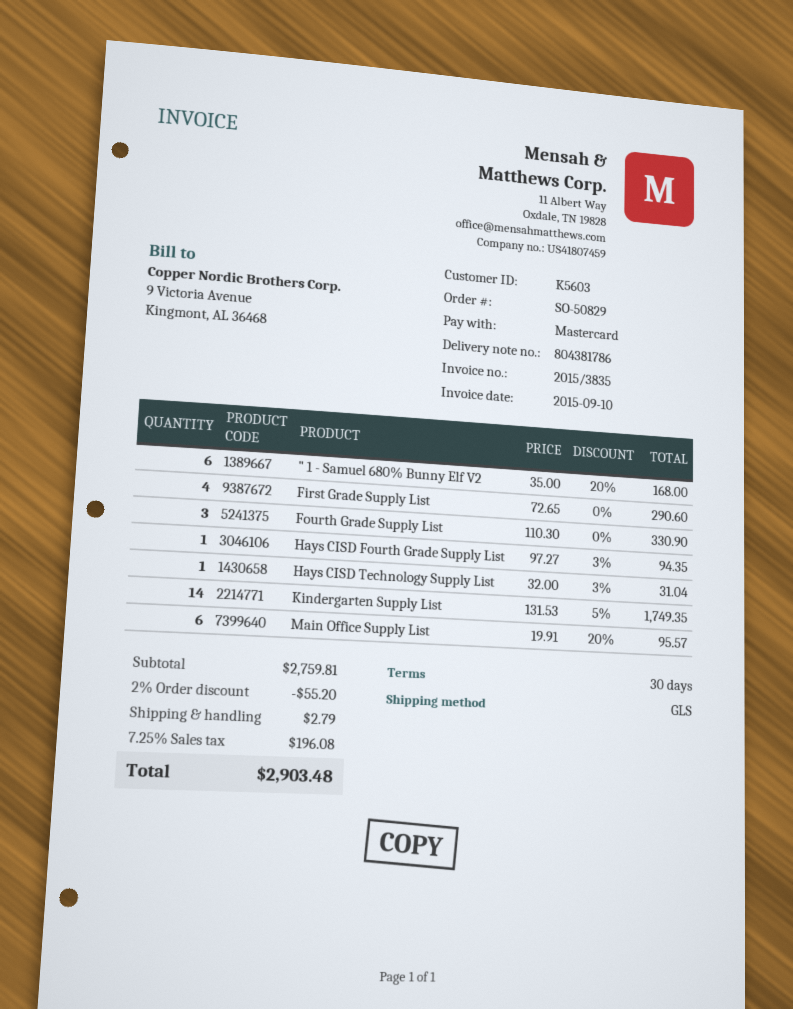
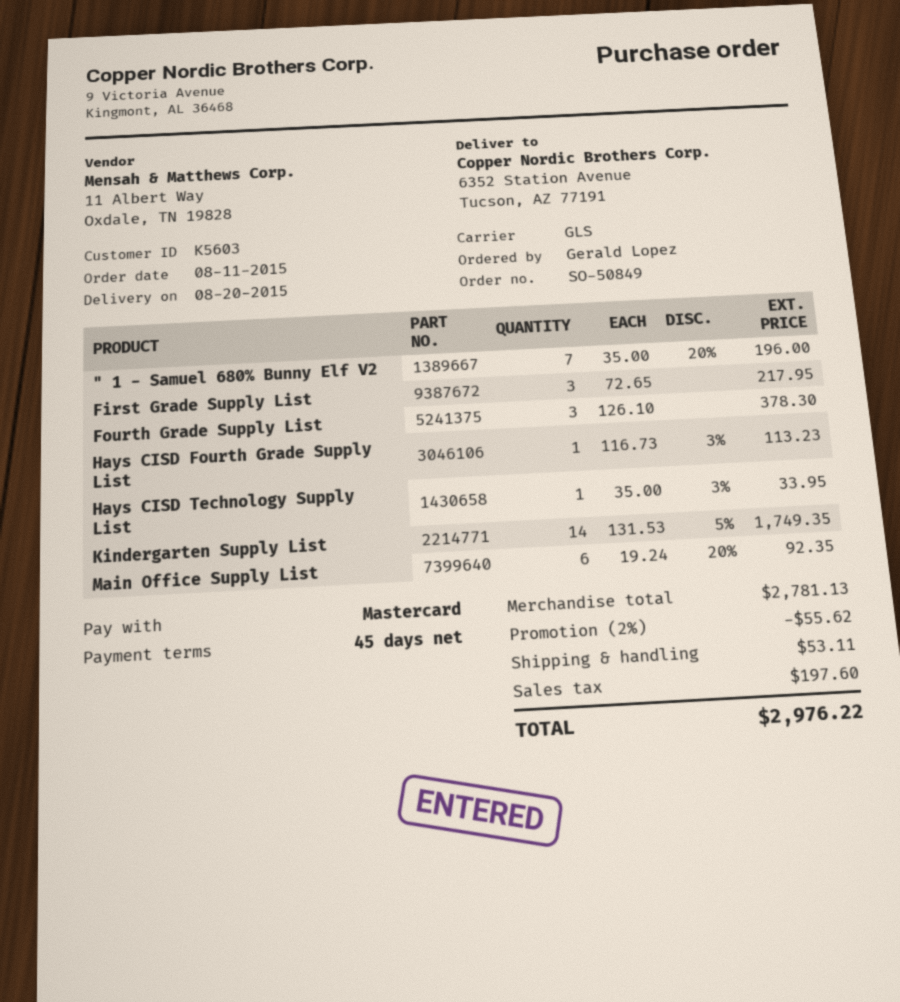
order number: SO-50829 -> SO-50849
payment terms: 30 days -> 45 days
" 1 - Samuel 680% Bunny Elf V2: 6 x 35.00 - 20% = 168.00 -> 7 x 35.00 - 20% = 196.00
First Grade Supply List: 4 x 72.65 = 290.60 -> 3 x 72.65 = 217.95
Fourth Grade Supply List: 3 x 110.30 = 330.90 -> 3 x 126.10 = 378.30
Hays CISD Fourth Grade Supply List: 1 x 97.27 - 3% = 94.35 -> 1 x 116.73 - 3% = 113.23
Hays CISD Technology Supply List: 1 x 32.00 - 3% = 31.04 -> 1 x 35.00 - 3% = 33.95
Main Office Supply List: 6 x 19.91 - 20% = 95.57 -> 6 x 19.24 - 20% = 92.35
subtotal: 2759.81 -> 2781.13
discount: 2% = 55.20 -> 2% = 55.62
shipping: 2.79 -> 53.11
tax: 196.08 -> 197.60
total: 2903.48 -> 2976.22

